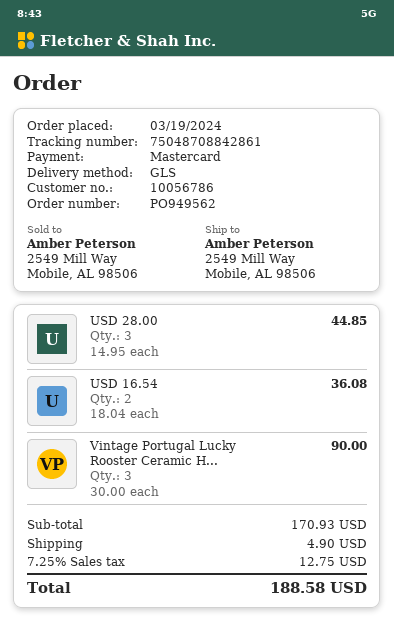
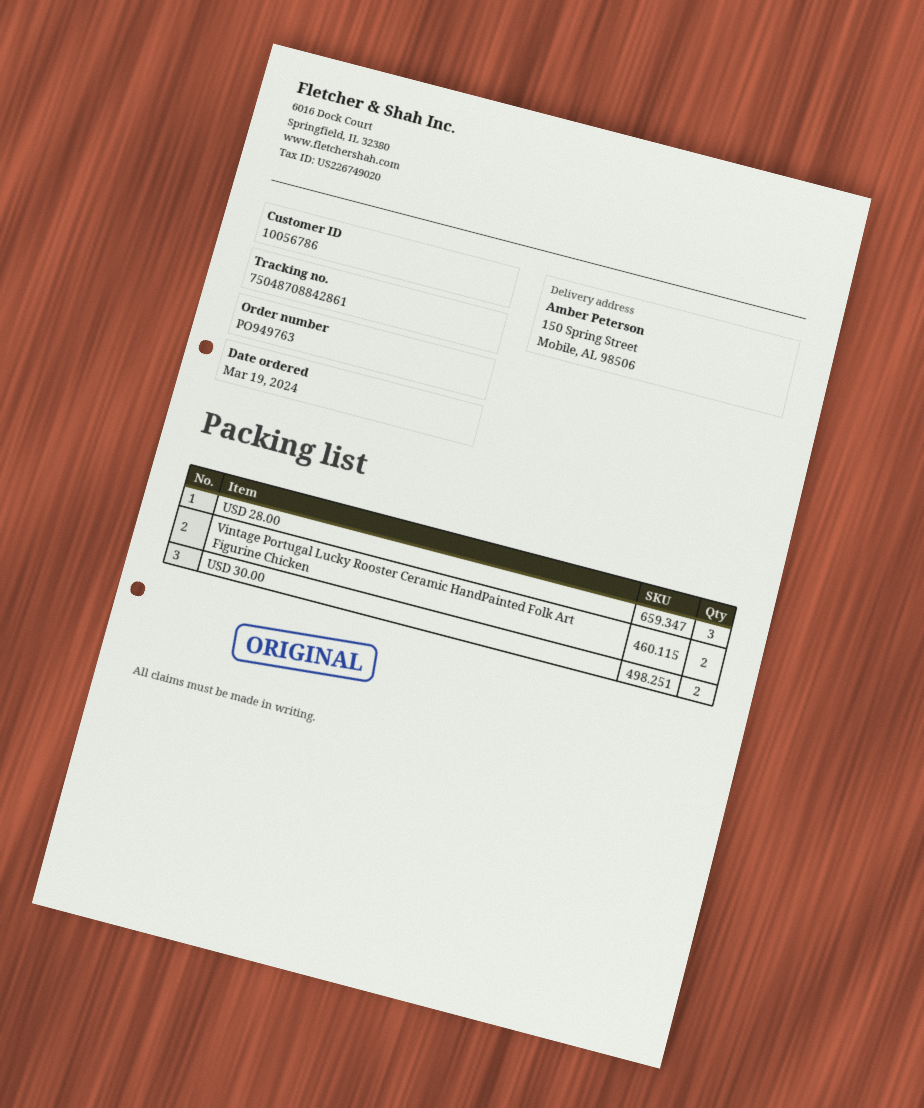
order number: PO949562 -> PO949763
ship to: 2549 Mill Way, Mobile, AL 98506 -> 150 Spring Street, Mobile, AL 98506
USD 16.54: 2 -> none
Vintage Portugal Lucky Rooster Ceramic H...: 3 -> 2
USD 30.00: none -> 2

